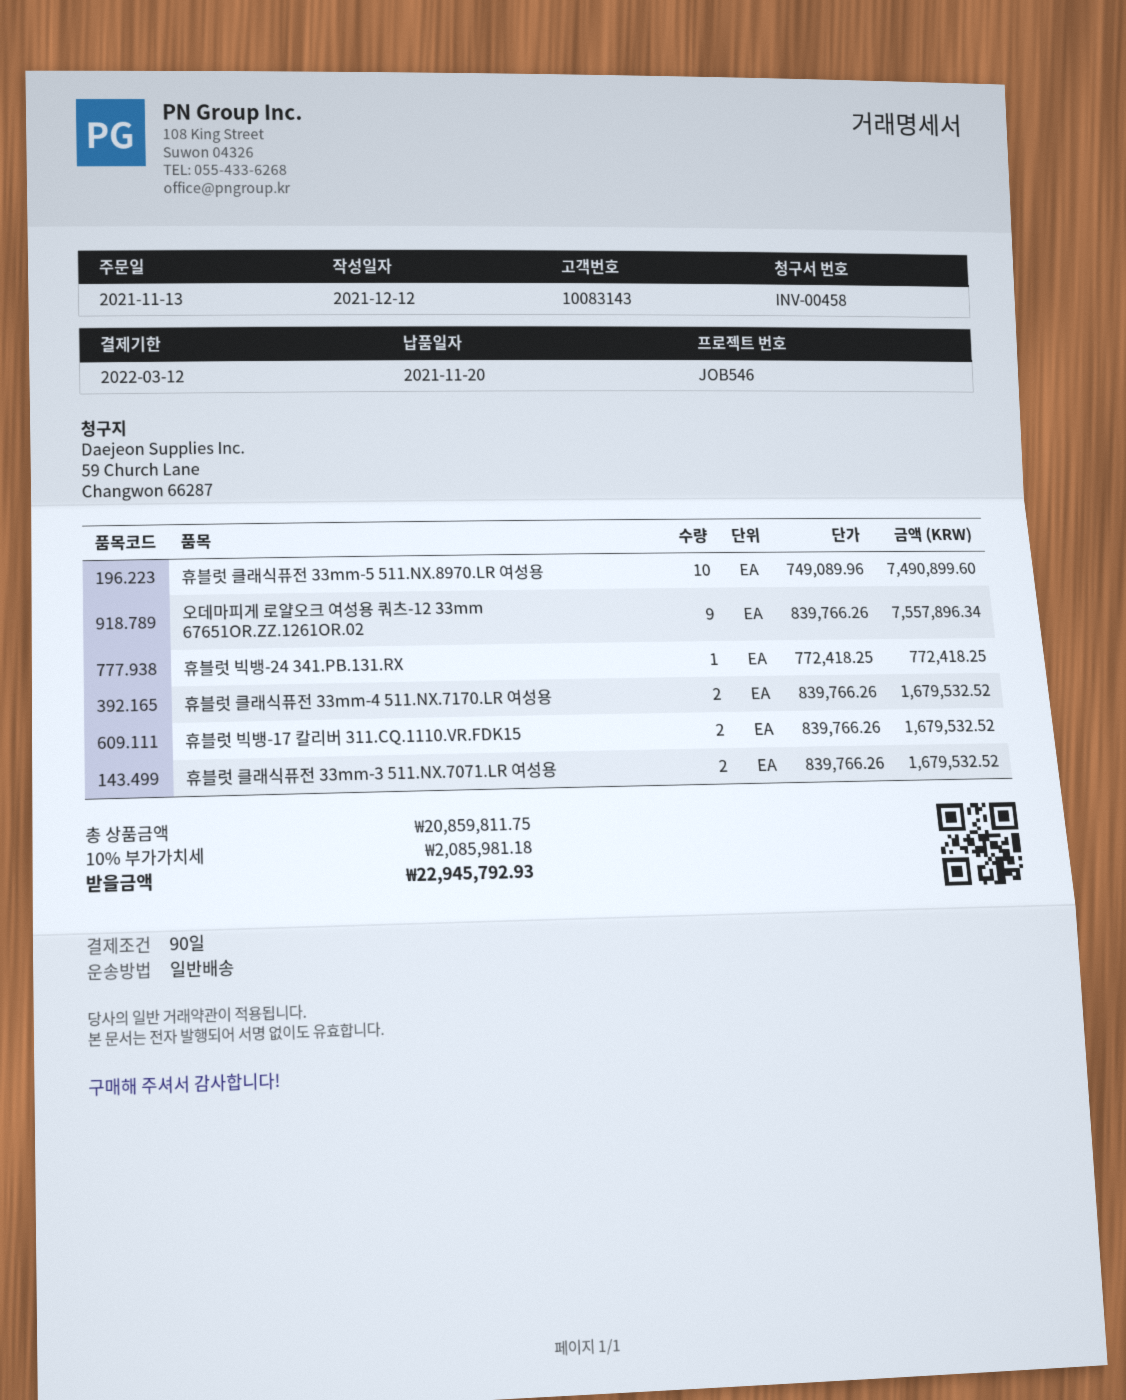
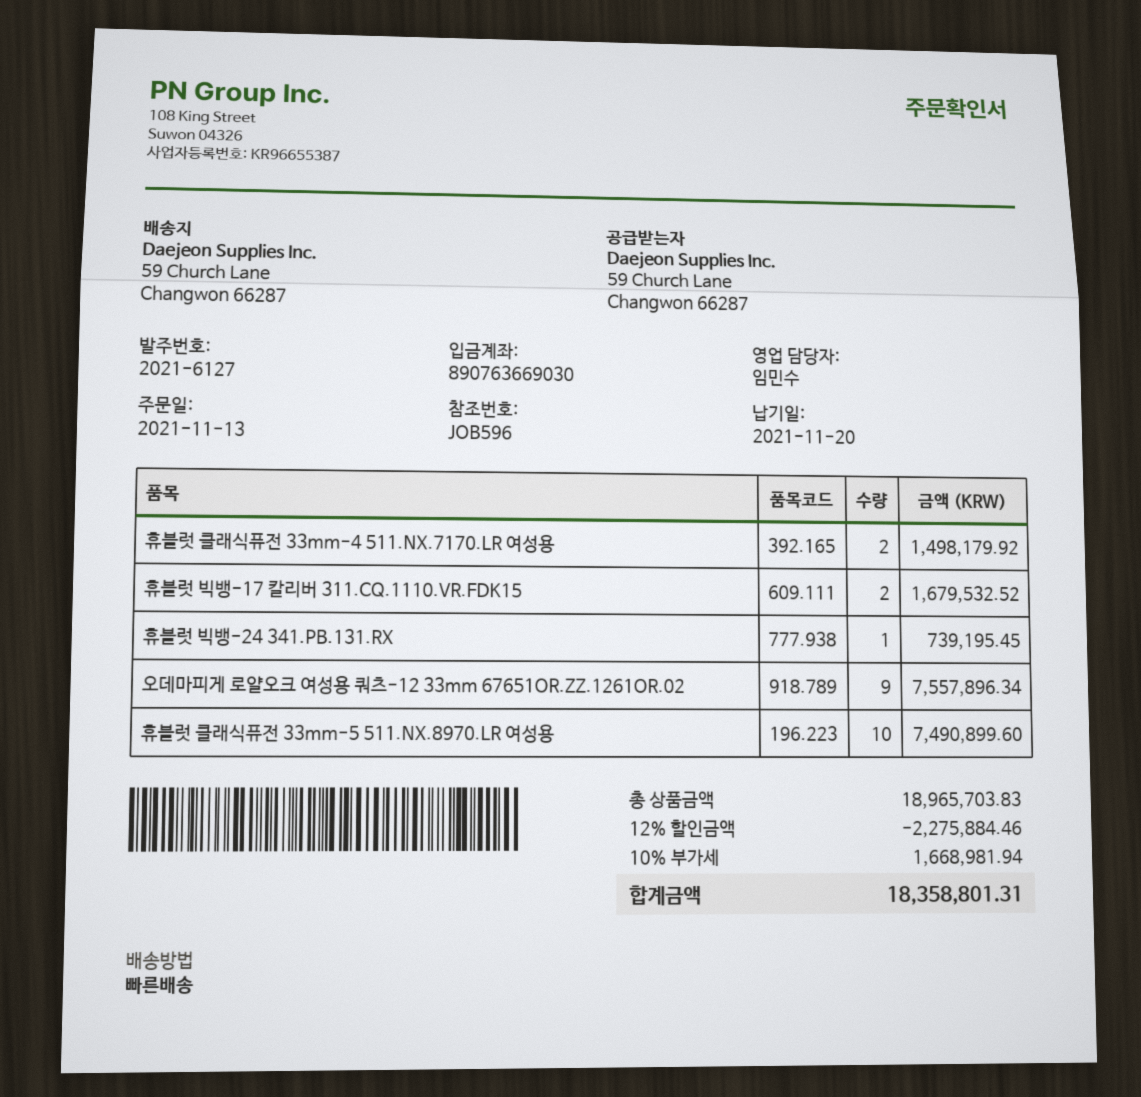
reference: JOB546 -> JOB596
shipping method: standard -> express
휴블럿 빅뱅-24 341.PB.131.RX: 1 for 772418.25 -> 1 for 739195.45
휴블럿 클래식퓨전 33mm-4 511.NX.7170.LR 여성용: 2 for 1679532.52 -> 2 for 1498179.92
휴블럿 클래식퓨전 33mm-3 511.NX.7071.LR 여성용: 2 for 1679532.52 -> none
subtotal: 20859811.75 -> 18965703.83
discount: none -> 12% = 2275884.46
tax: 10% = 2085981.18 -> 10% = 1668981.94
total: 22945792.93 -> 18358801.31

